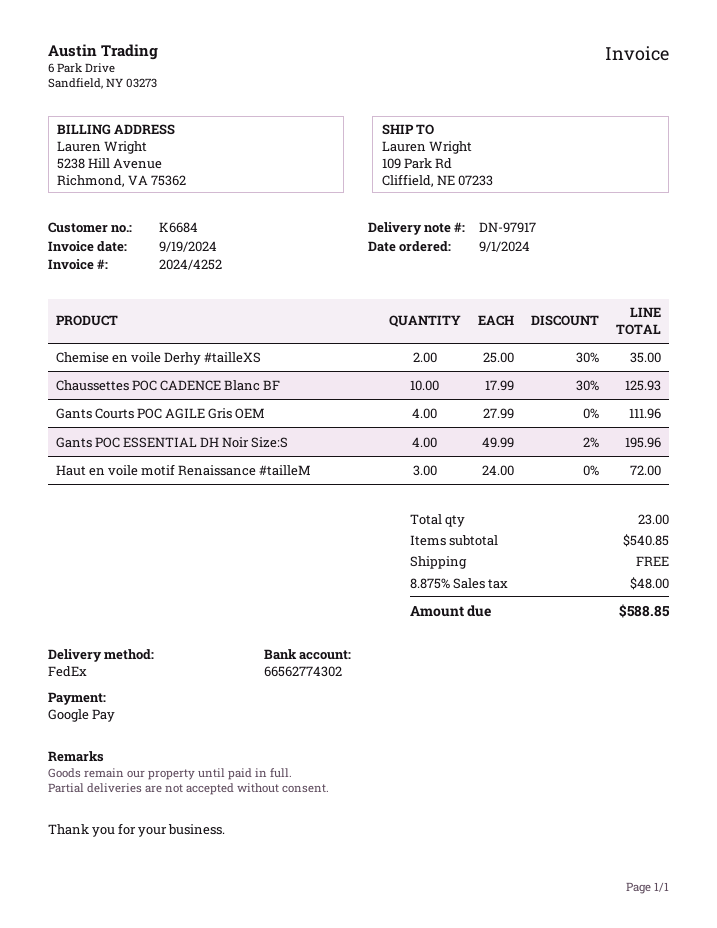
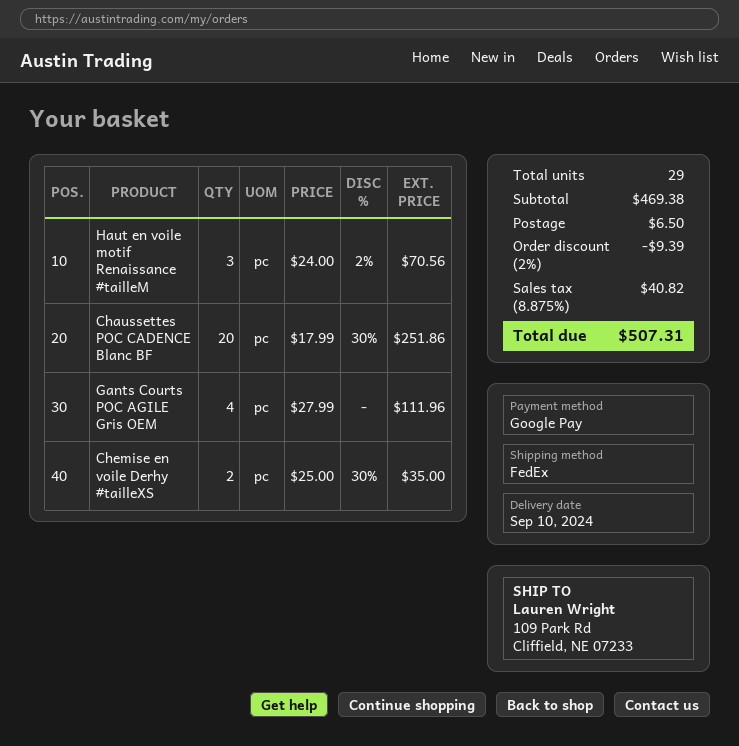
Chaussettes POC CADENCE Blanc BF: 10 x 17.99 - 30% = 125.93 -> 20 x 17.99 - 30% = 251.86
Gants POC ESSENTIAL DH Noir Size:S: 4 x 49.99 - 2% = 195.96 -> none
Haut en voile motif Renaissance #tailleM: 3 x 24.00 = 72.00 -> 3 x 24.00 - 2% = 70.56
total quantity: 23 -> 29
subtotal: 540.85 -> 469.38
discount: none -> 2% = 9.39
shipping: 0.00 -> 6.50
tax: 8.875% = 48.00 -> 8.875% = 40.82
total: 588.85 -> 507.31

